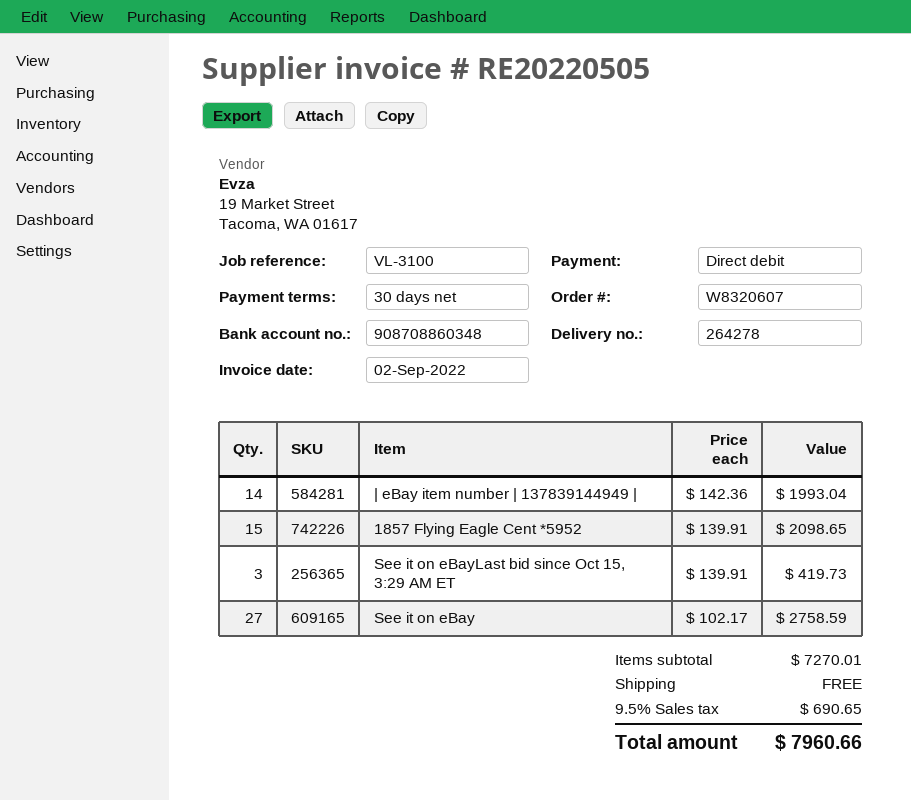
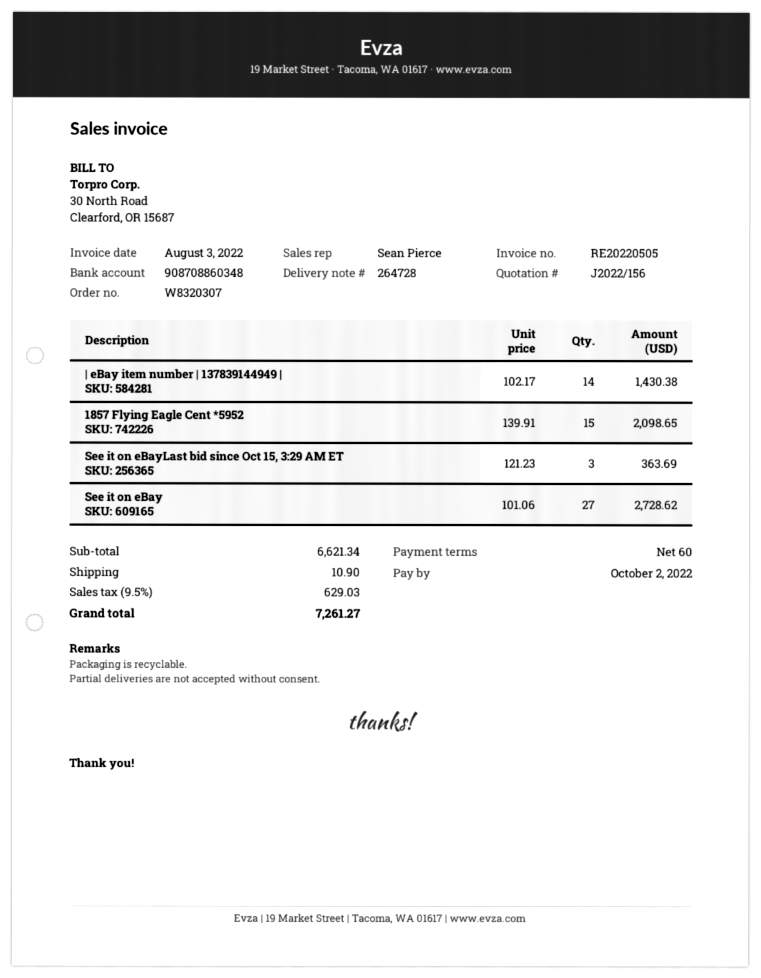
order number: W8320607 -> W8320307
delivery note number: 264278 -> 264728
invoice date: 2022-09-02 -> 2022-08-03
payment terms: 30 days -> 60 days
| eBay item number | 137839144949 |: 14 x 142.36 = 1993.04 -> 14 x 102.17 = 1430.38
See it on eBayLast bid since Oct 15, 3:29 AM ET: 3 x 139.91 = 419.73 -> 3 x 121.23 = 363.69
See it on eBay: 27 x 102.17 = 2758.59 -> 27 x 101.06 = 2728.62
subtotal: 7270.01 -> 6621.34
shipping: 0.00 -> 10.90
tax: 9.5% = 690.65 -> 9.5% = 629.03
total: 7960.66 -> 7261.27

